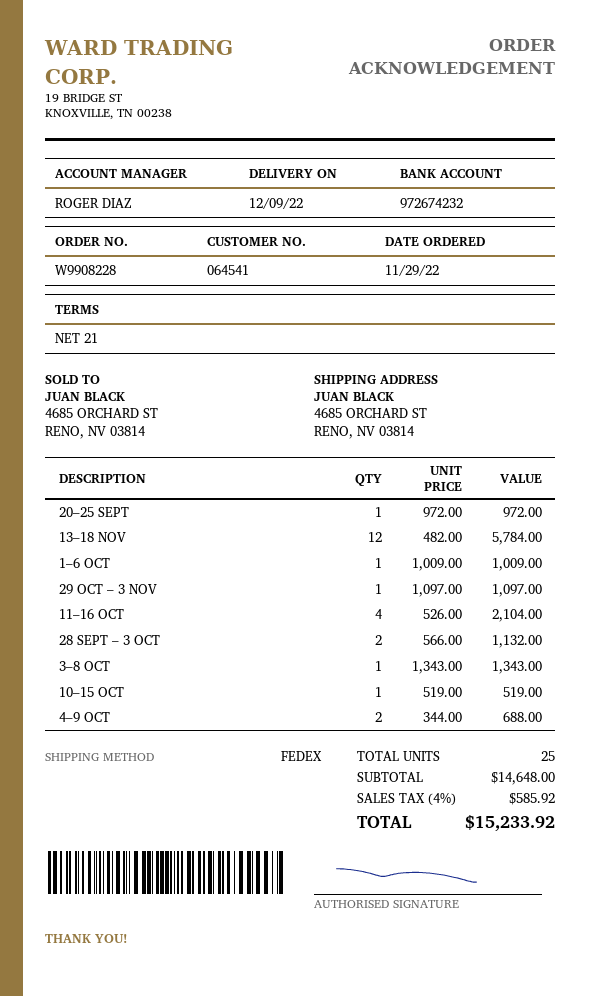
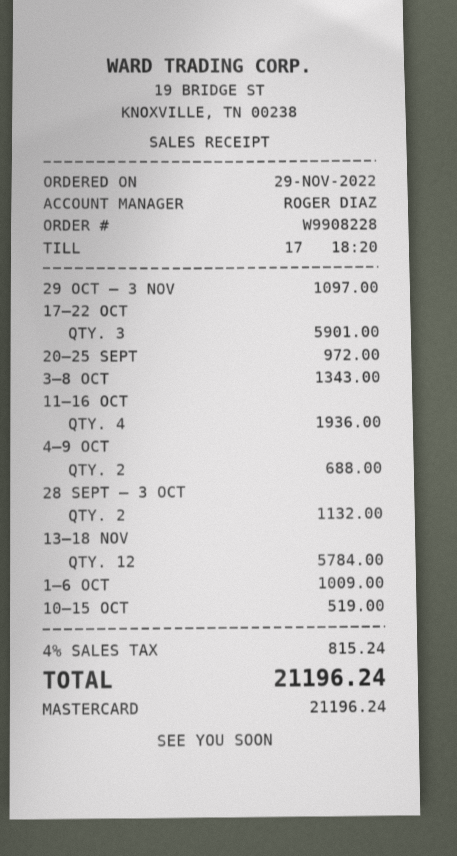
11–16 OCT: 4 for 2104.00 -> 4 for 1936.00
17–22 OCT: none -> 3 for 5901.00
tax: 4% = 585.92 -> 4% = 815.24
total: 15233.92 -> 21196.24

